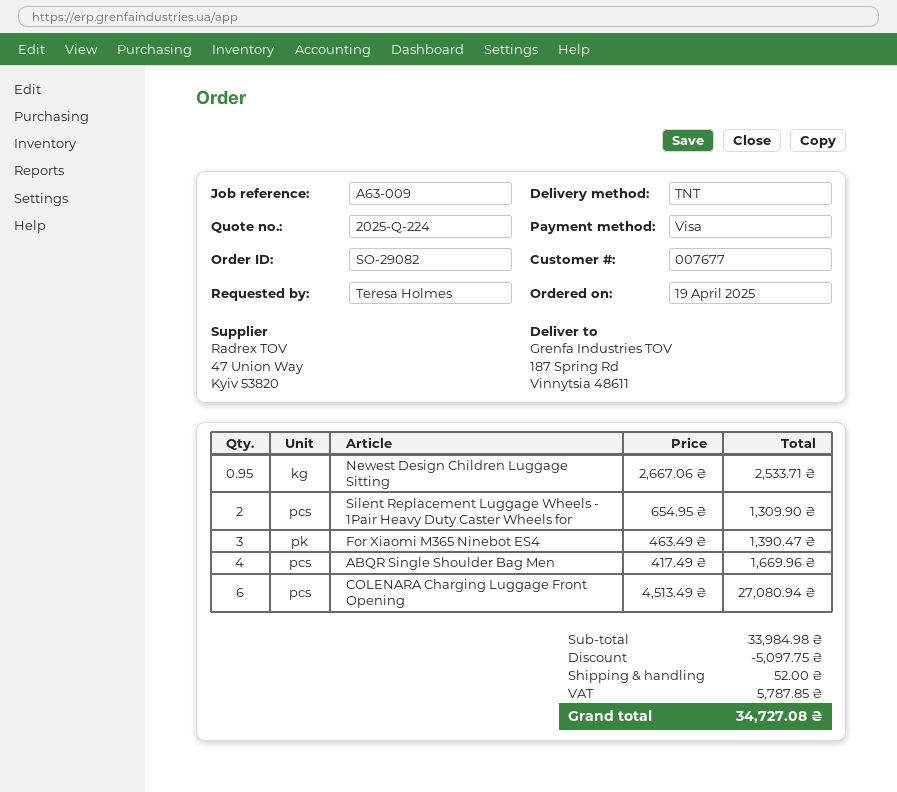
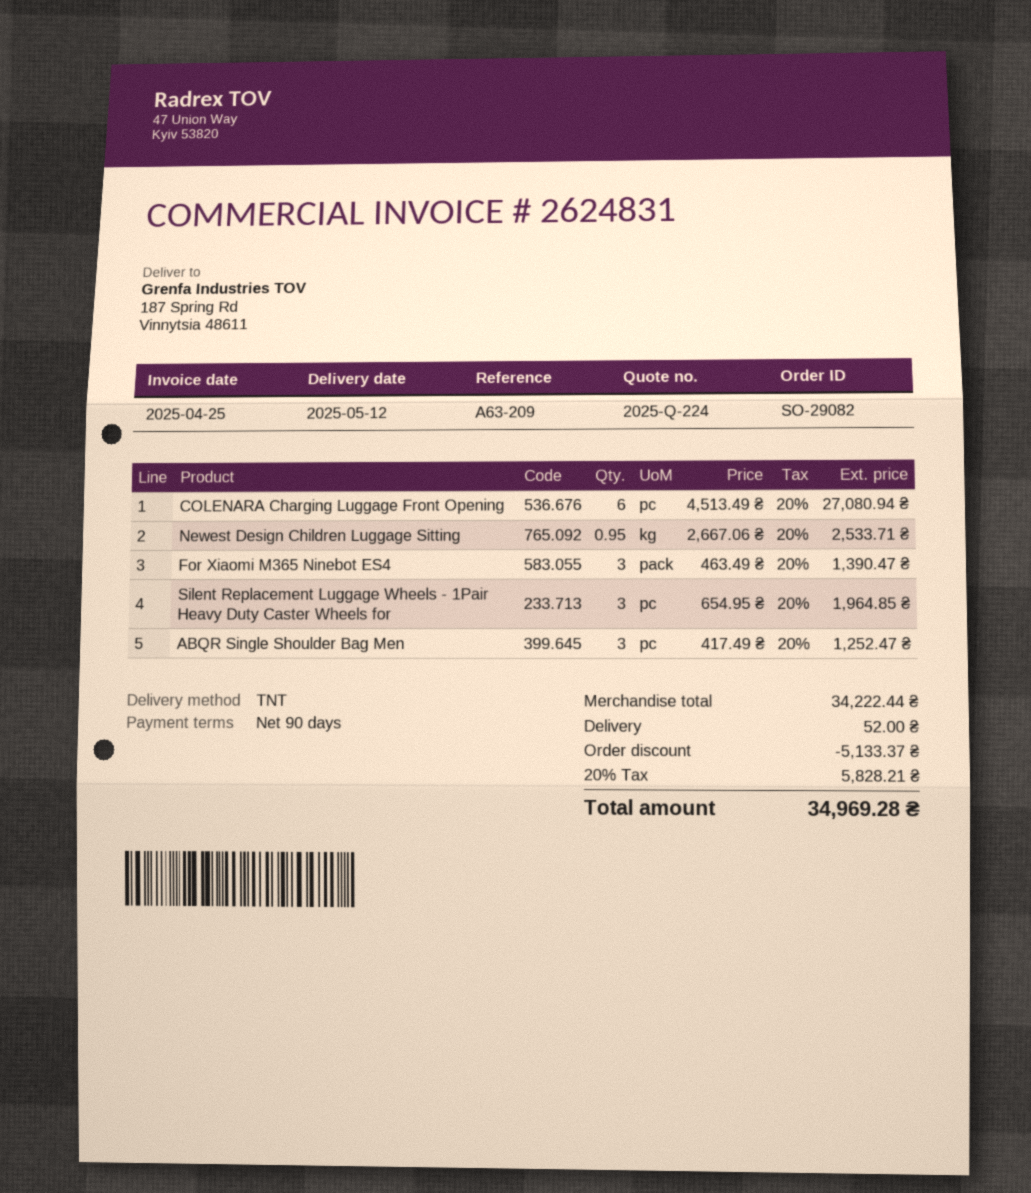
reference: A63-009 -> A63-209
Silent Replacement Luggage Wheels - 1Pair Heavy Duty Caster Wheels for: 2 x 654.95 = 1309.90 -> 3 x 654.95 = 1964.85
ABQR Single Shoulder Bag Men: 4 x 417.49 = 1669.96 -> 3 x 417.49 = 1252.47
subtotal: 33984.98 -> 34222.44
discount: 5097.75 -> 5133.37
tax: 5787.85 -> 5828.21
total: 34727.08 -> 34969.28

